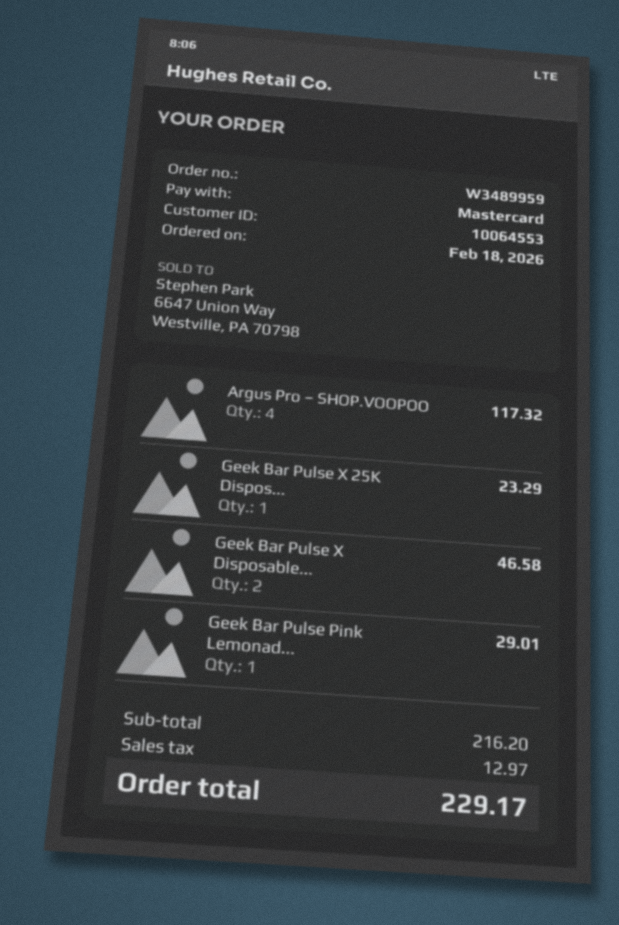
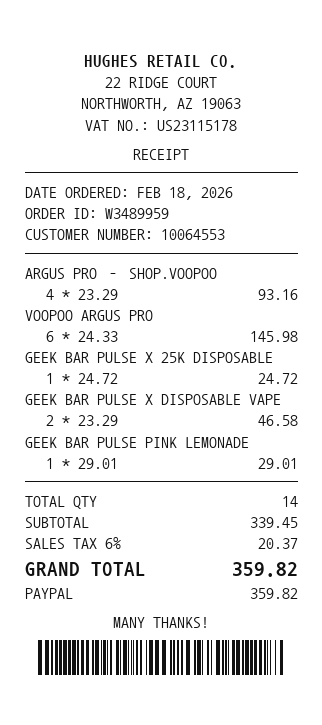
payment method: Mastercard -> PayPal
Argus Pro – SHOP.VOOPOO: 4 for 117.32 -> 4 for 93.16
Geek Bar Pulse X 25K Dispos...: 1 for 23.29 -> 1 for 24.72
VOOPOO ARGUS PRO: none -> 6 for 145.98
subtotal: 216.20 -> 339.45
tax: 12.97 -> 20.37
total: 229.17 -> 359.82

